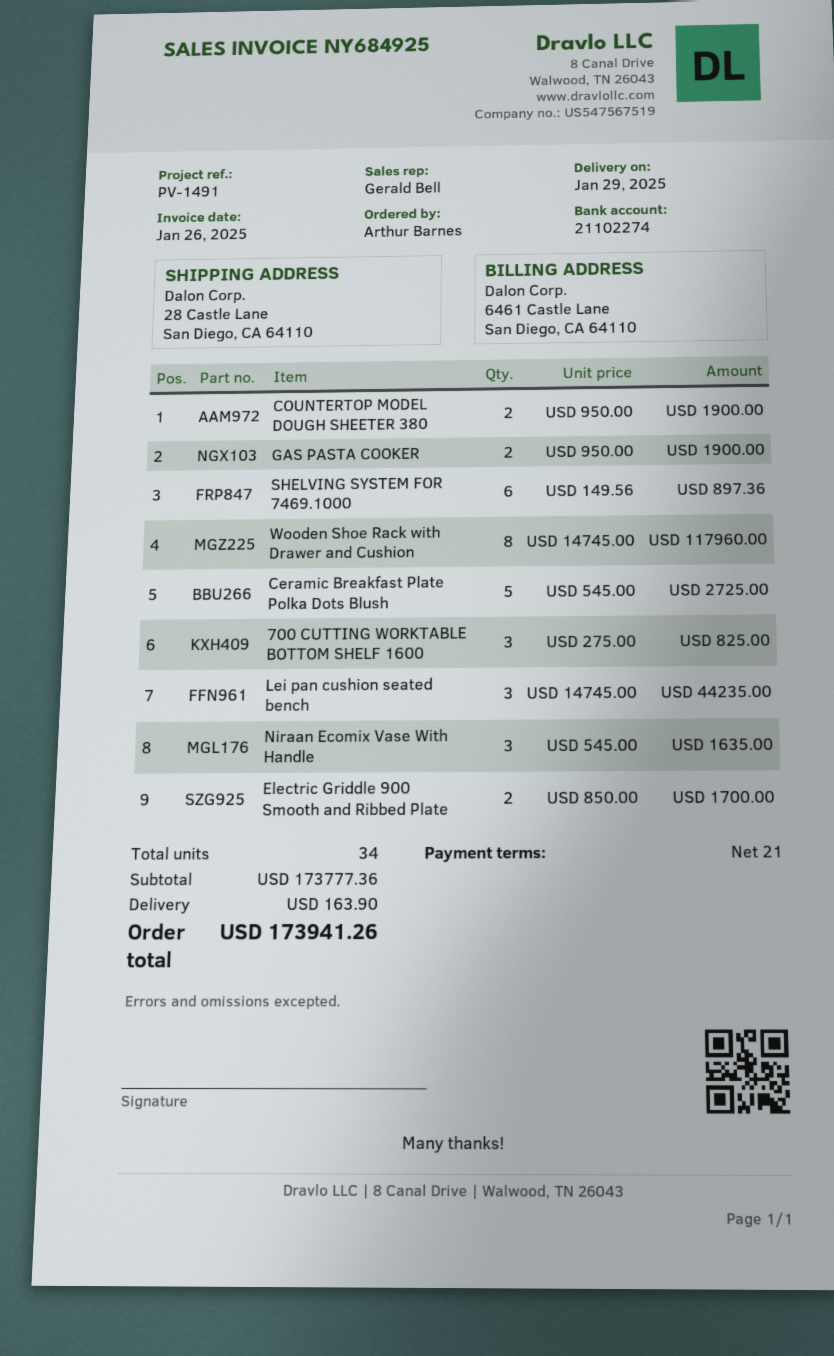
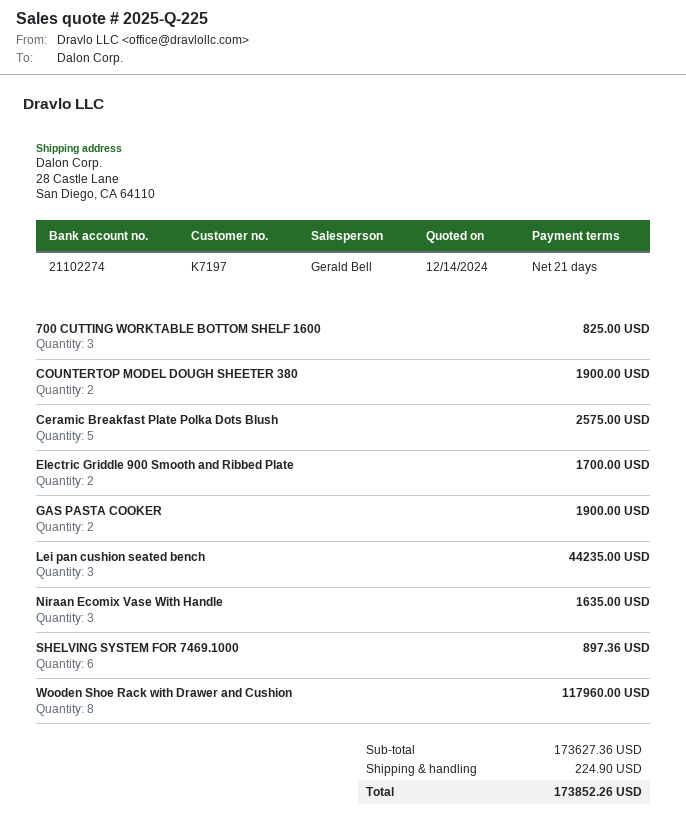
Ceramic Breakfast Plate Polka Dots Blush: 5 for 2725.00 -> 5 for 2575.00
subtotal: 173777.36 -> 173627.36
shipping: 163.90 -> 224.90
total: 173941.26 -> 173852.26

